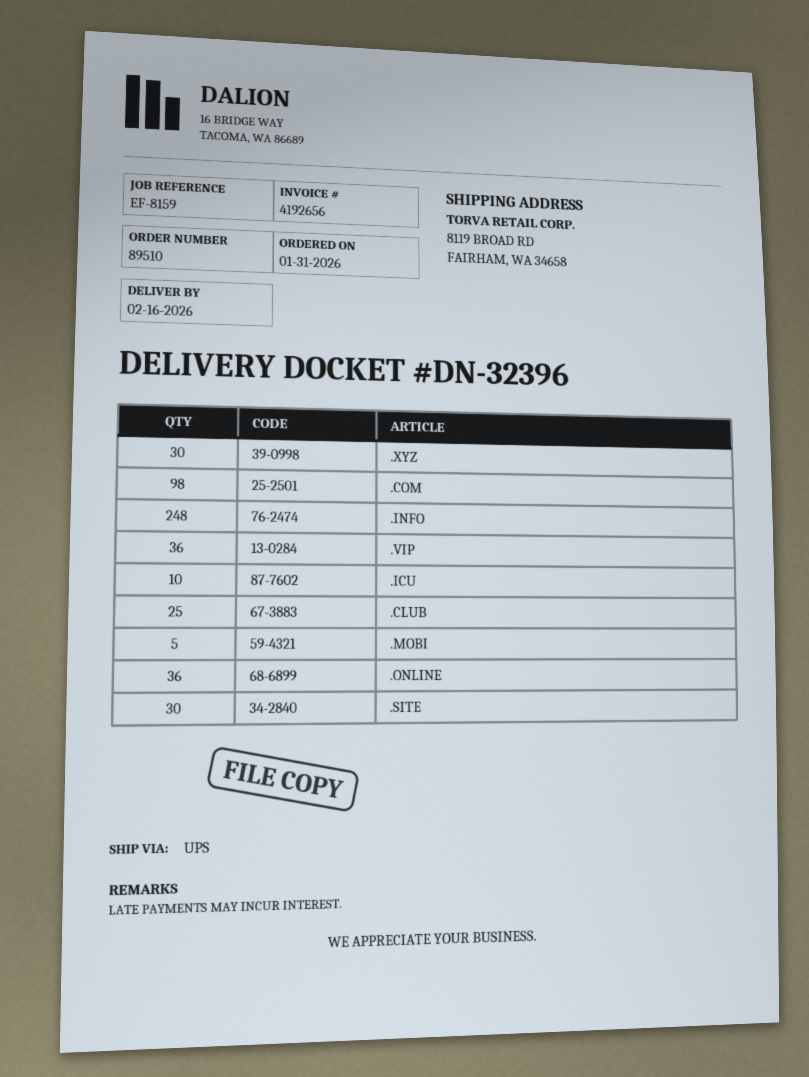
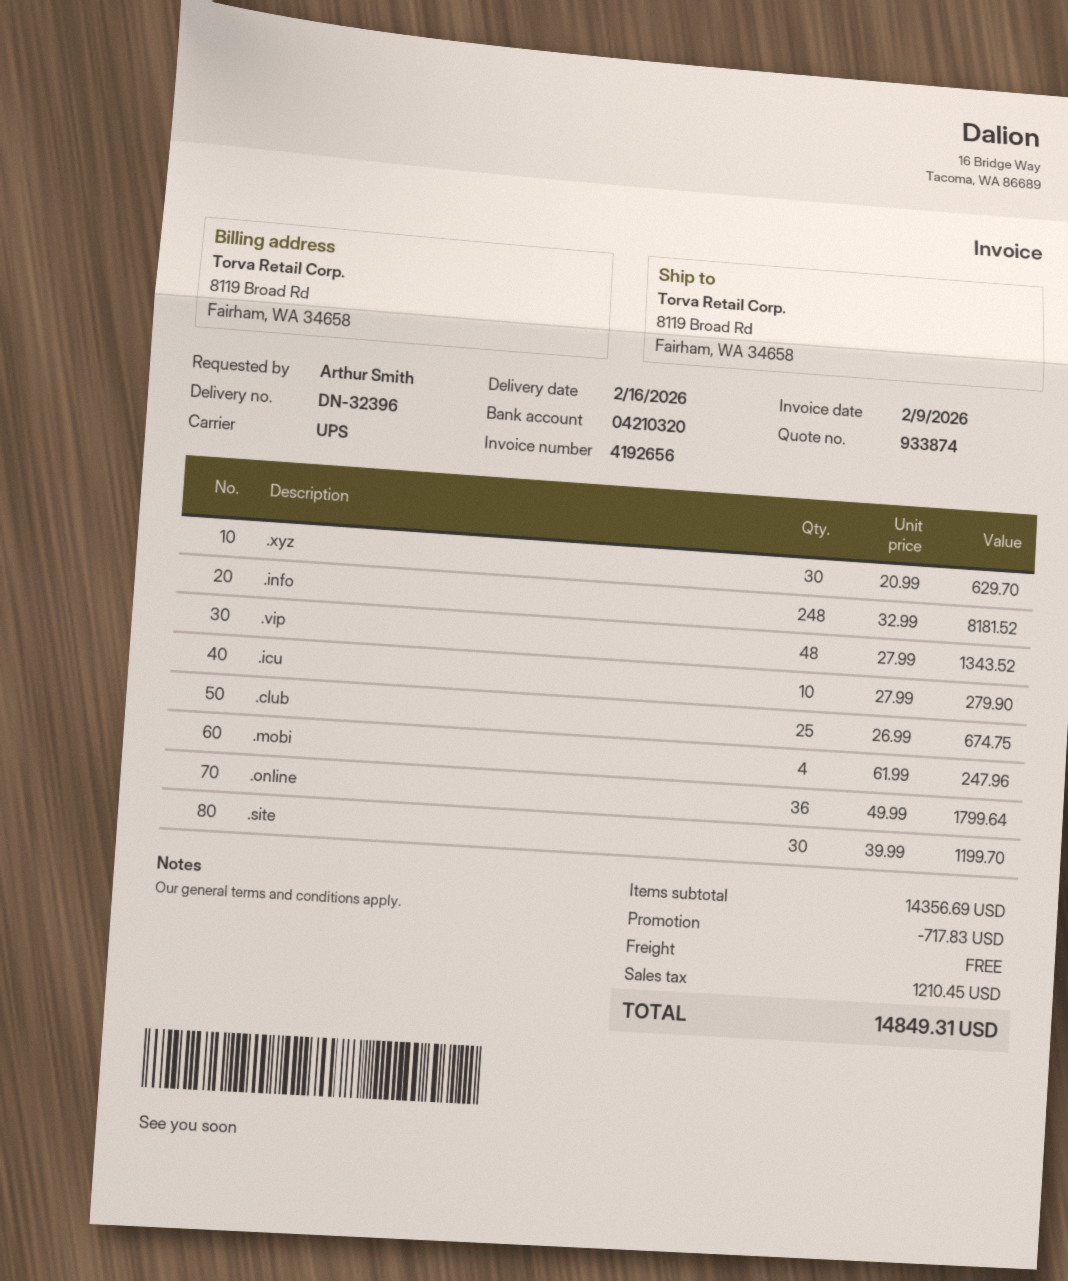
.COM: 98 -> none
.VIP: 36 -> 48
.MOBI: 5 -> 4

